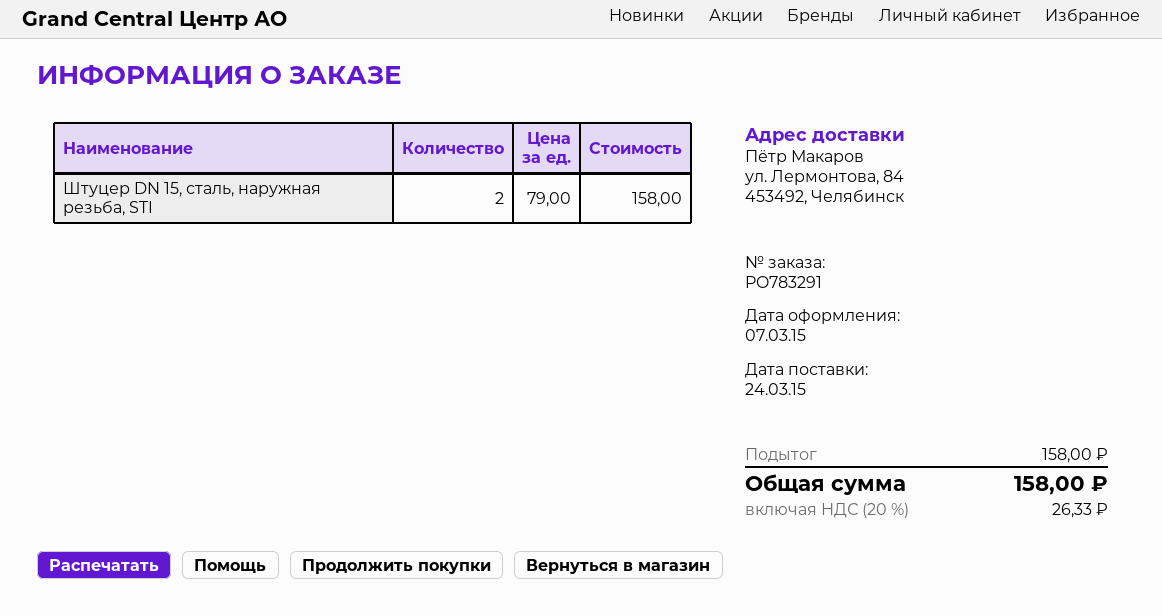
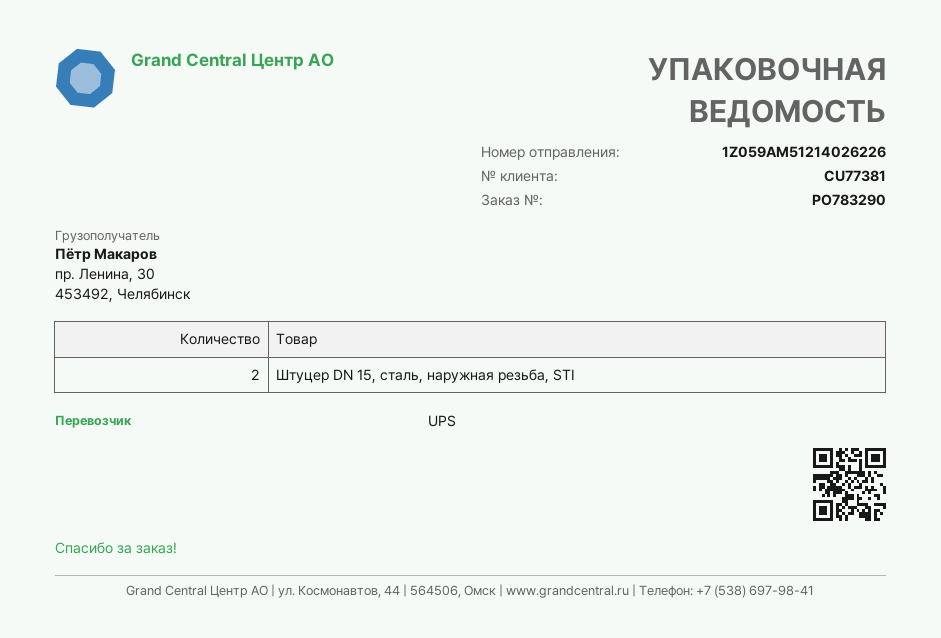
order number: PO783291 -> PO783290
ship to: ул. Лермонтова, 84, 453492, Челябинск -> пр. Ленина, 30, 453492, Челябинск

